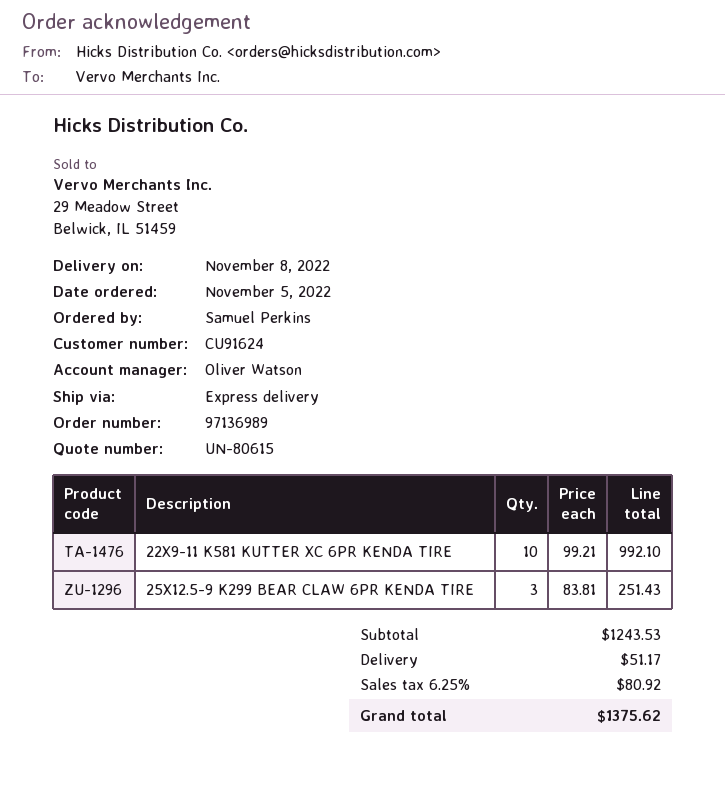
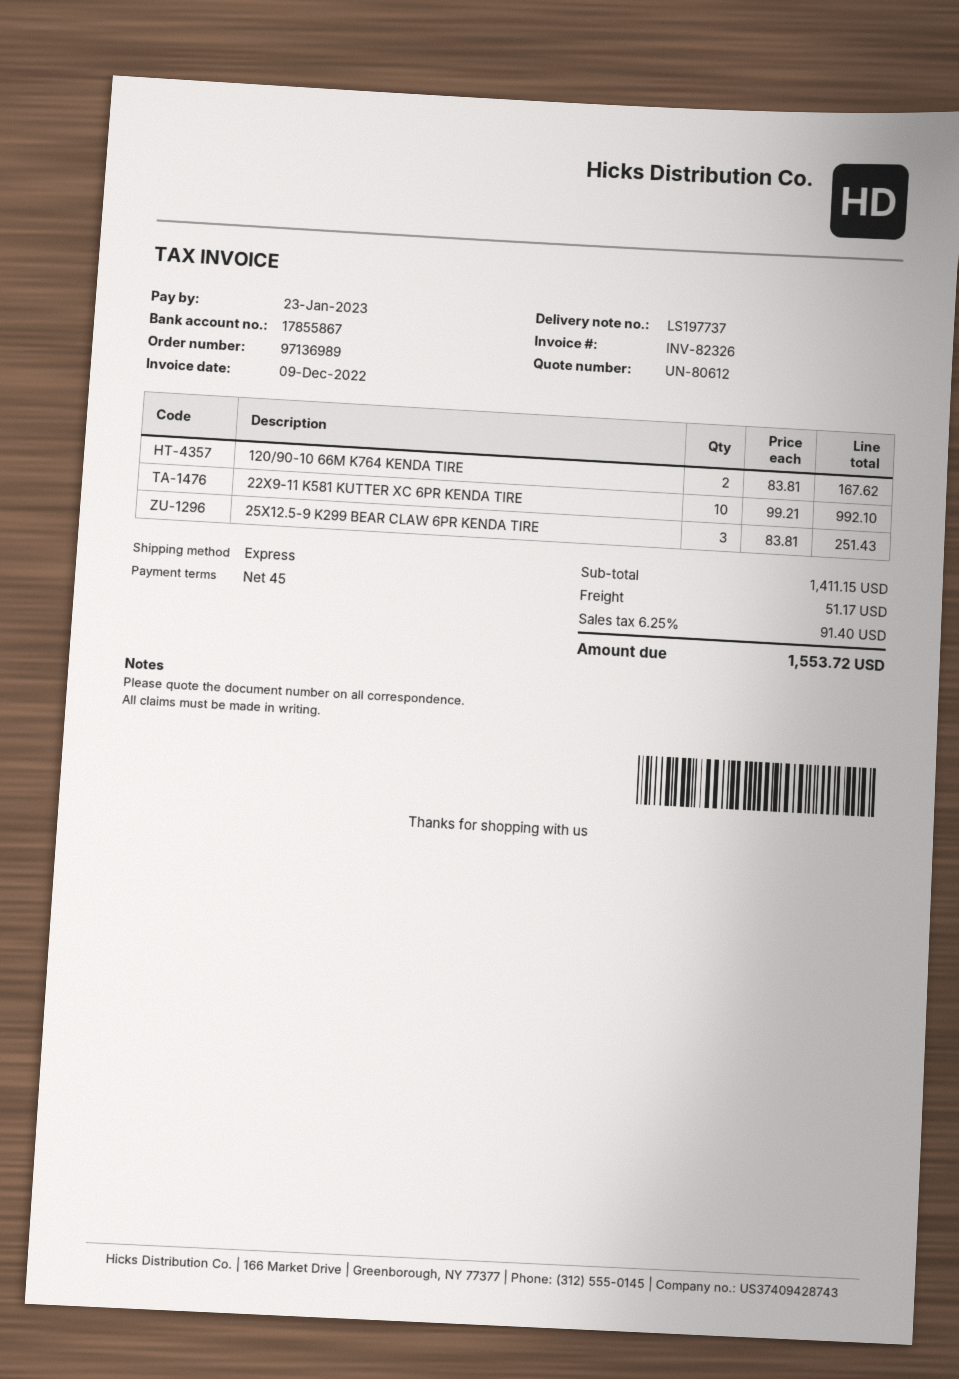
quote number: UN-80615 -> UN-80612
120/90-10 66M K764 KENDA TIRE: none -> 2 x 83.81 = 167.62
subtotal: 1243.53 -> 1411.15
tax: 6.25% = 80.92 -> 6.25% = 91.40
total: 1375.62 -> 1553.72

